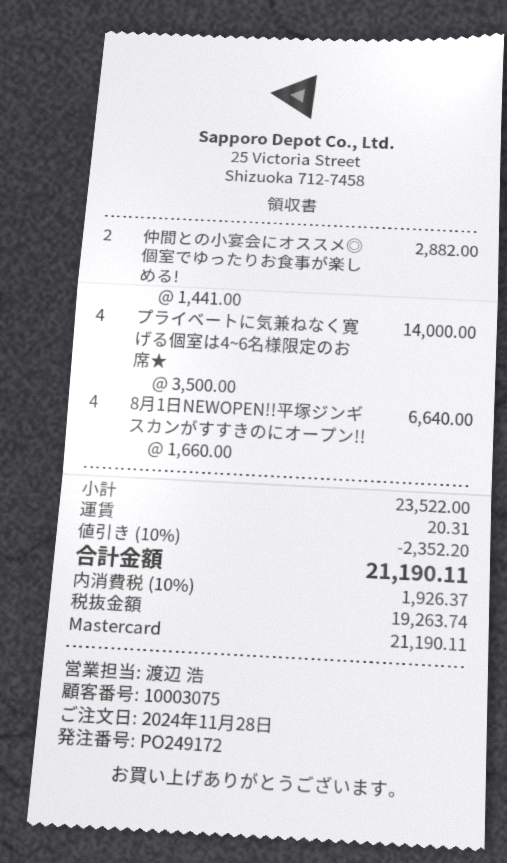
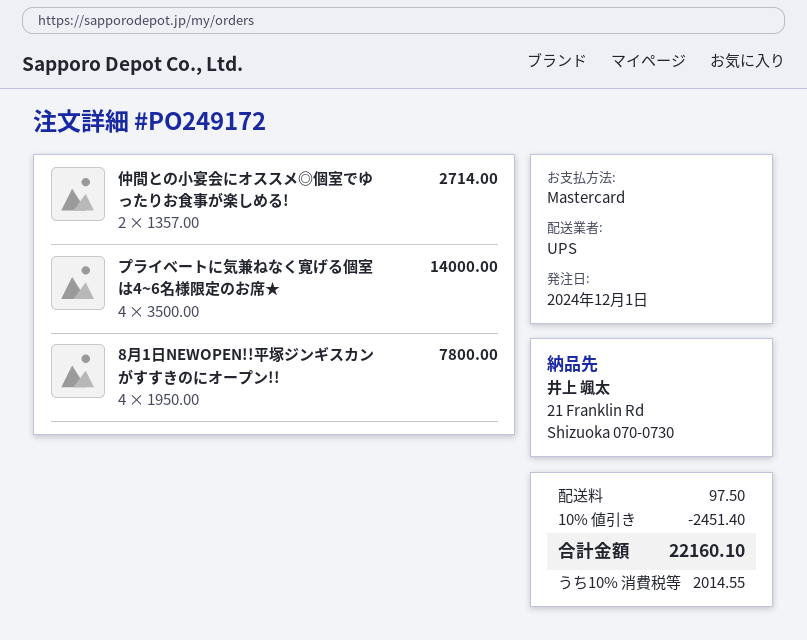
order date: 2024-11-28 -> 2024-12-01
仲間との小宴会にオススメ◎個室でゆったりお食事が楽しめる!: 2 x 1441.00 = 2882.00 -> 2 x 1357.00 = 2714.00
8月1日NEWOPEN!!平塚ジンギスカンがすすきのにオープン!!: 4 x 1660.00 = 6640.00 -> 4 x 1950.00 = 7800.00
discount: 10% = 2352.20 -> 10% = 2451.40
shipping: 20.31 -> 97.50
tax: 10% = 1926.37 -> 10% = 2014.55
total: 21190.11 -> 22160.10

